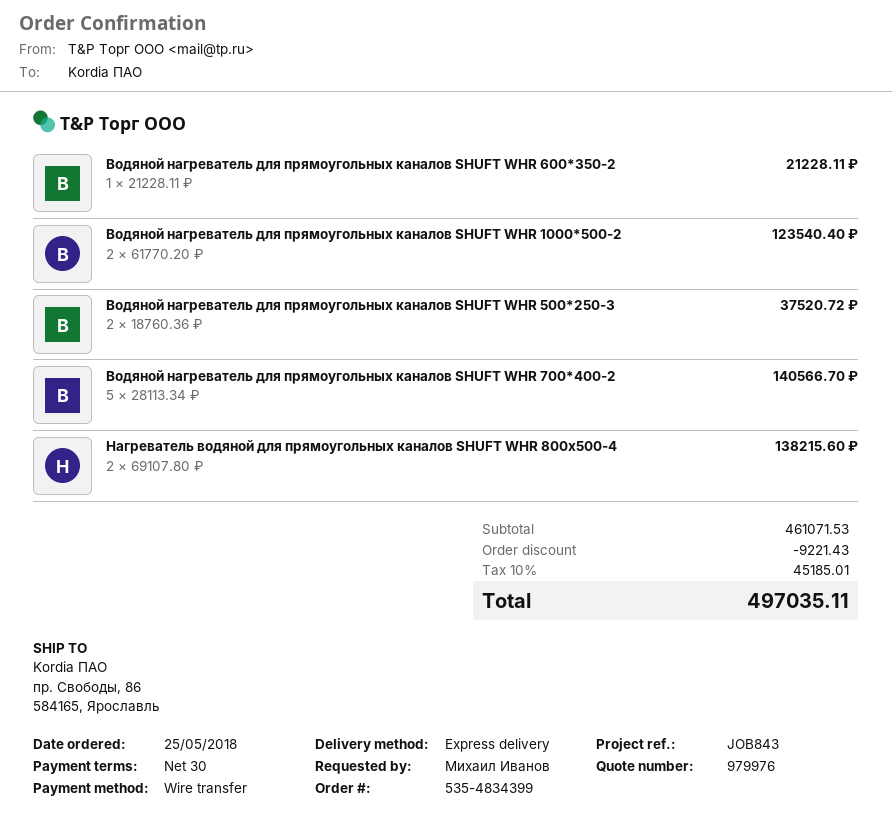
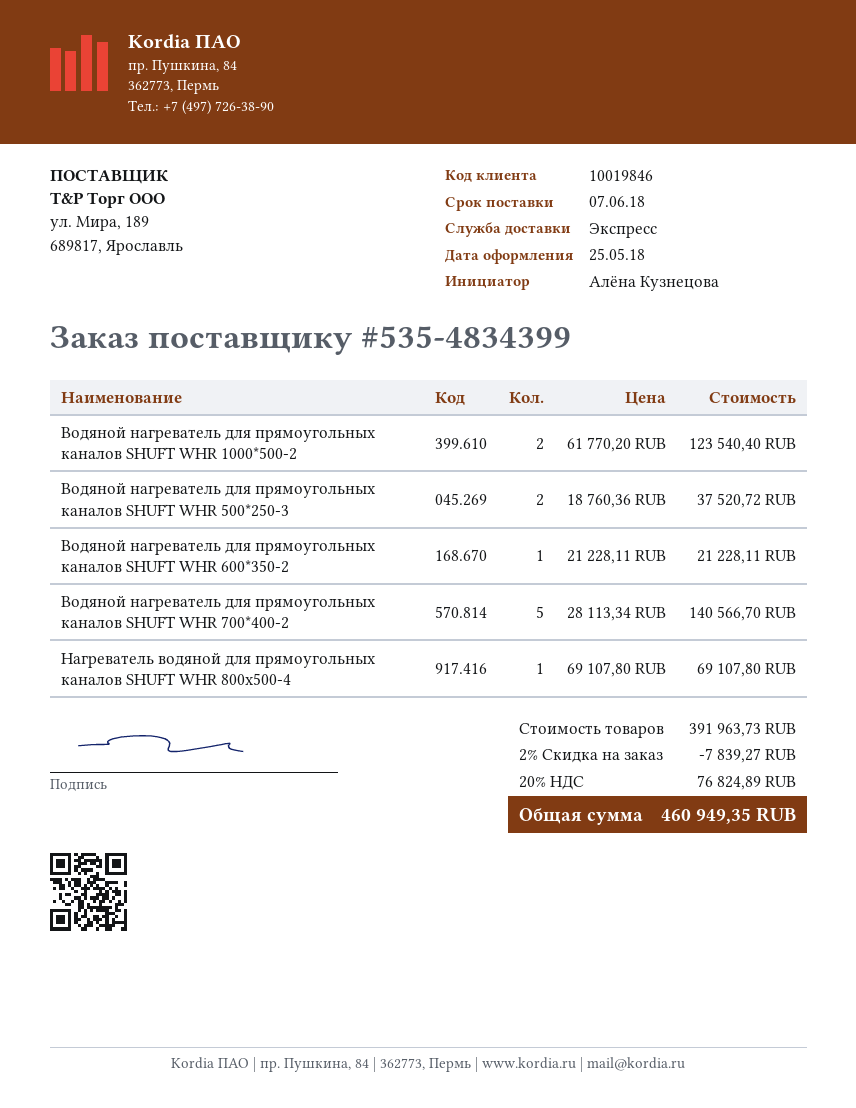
ordered by: Михаил Иванов -> Алёна Кузнецова
Нагреватель водяной для прямоугольных каналов SHUFT WHR 800x500-4: 2 x 69107.80 = 138215.60 -> 1 x 69107.80 = 69107.80
subtotal: 461071.53 -> 391963.73
discount: 9221.43 -> 7839.27
tax: 10% = 45185.01 -> 20% = 76824.89
total: 497035.11 -> 460949.35

